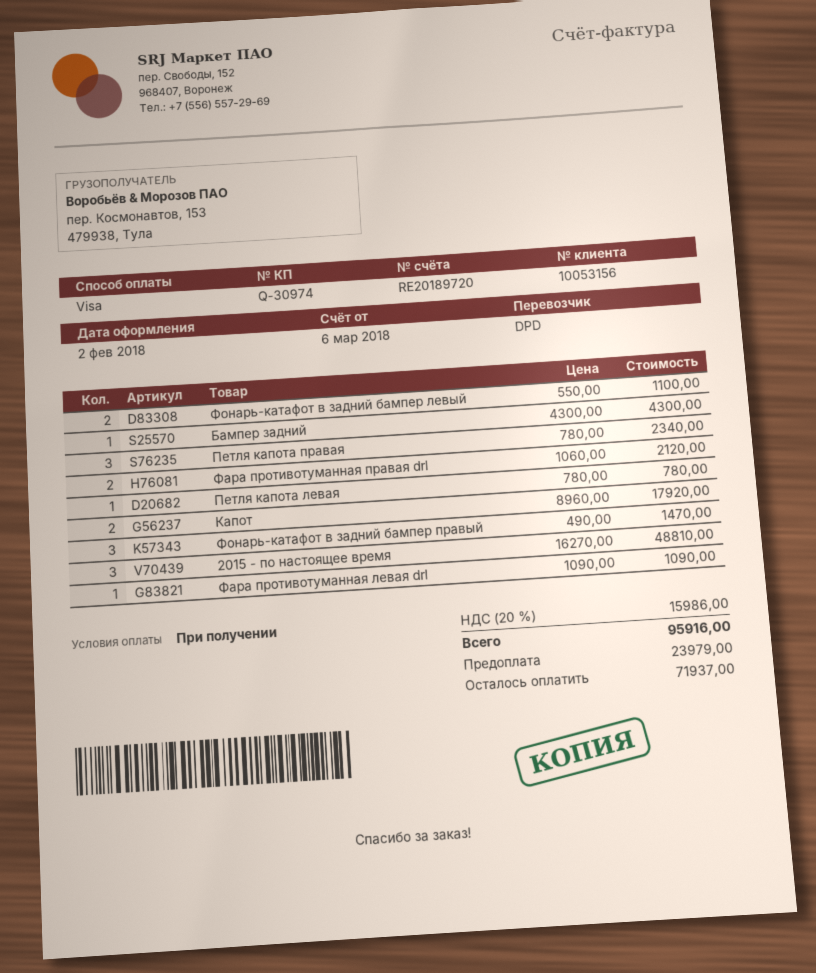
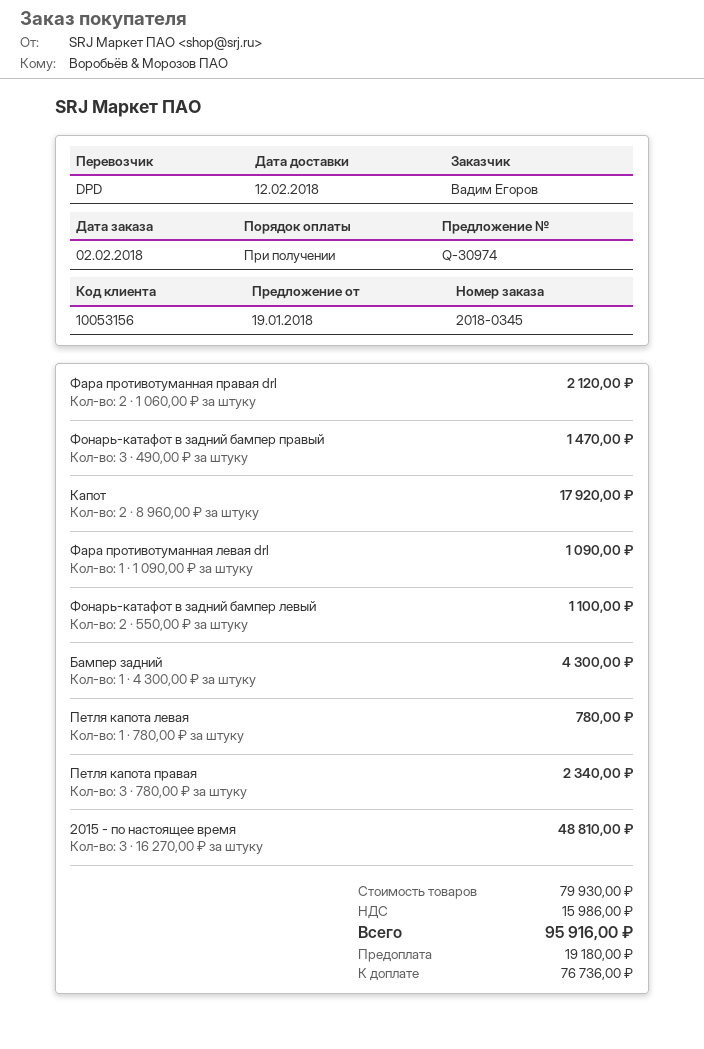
deposit: 23979.00 -> 19180.00
balance: 71937.00 -> 76736.00

